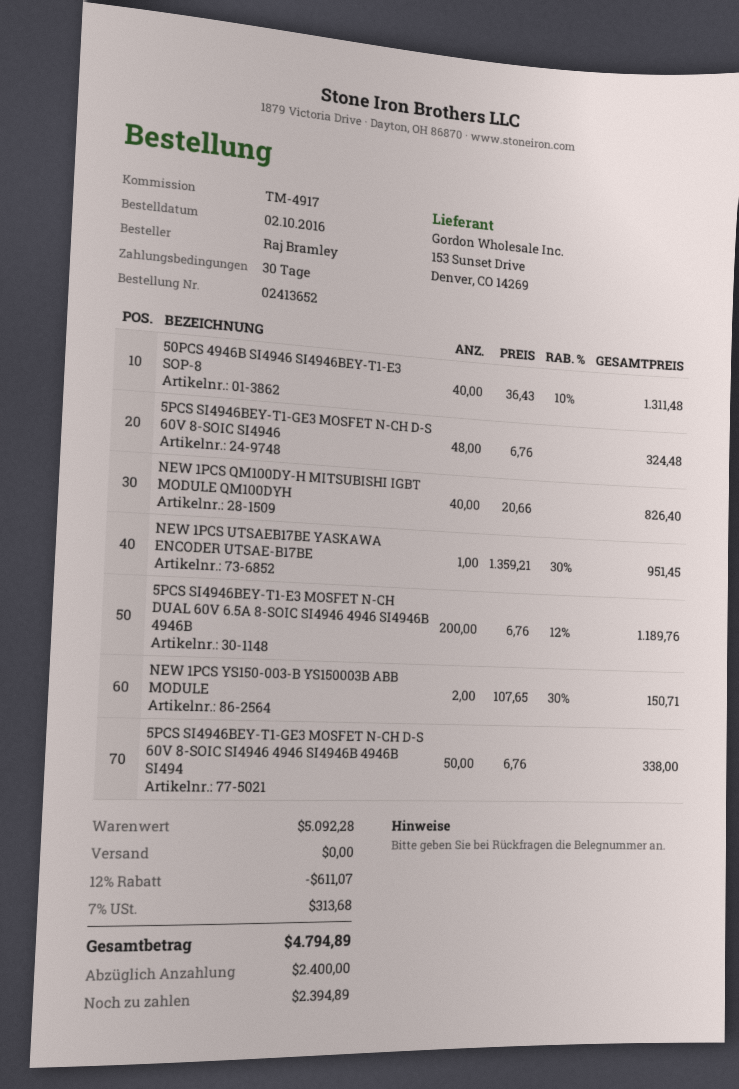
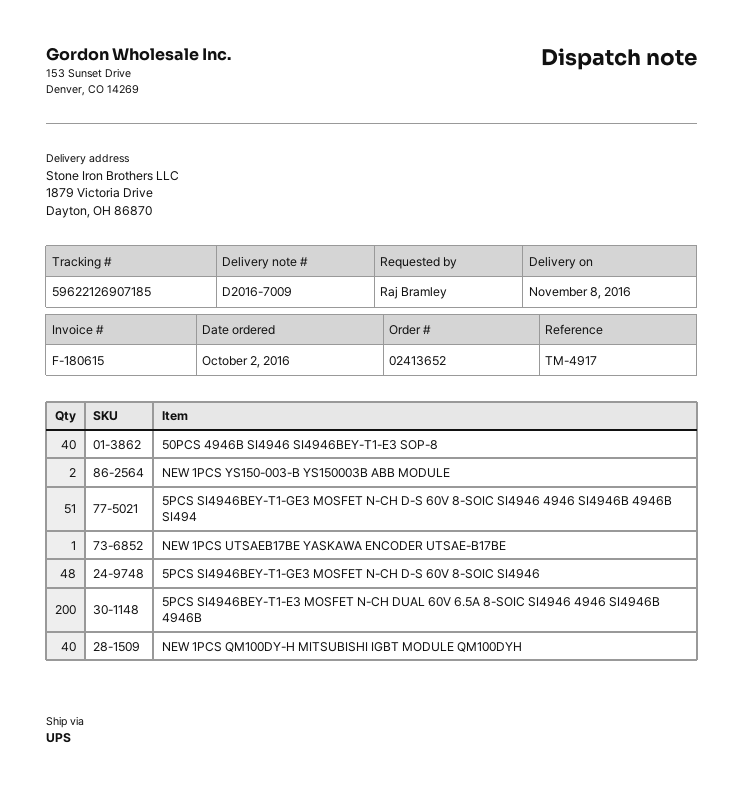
5PCS SI4946BEY-T1-GE3 MOSFET N-CH D-S 60V 8-SOIC SI4946 4946 SI4946B 4946B SI494: 50 -> 51

